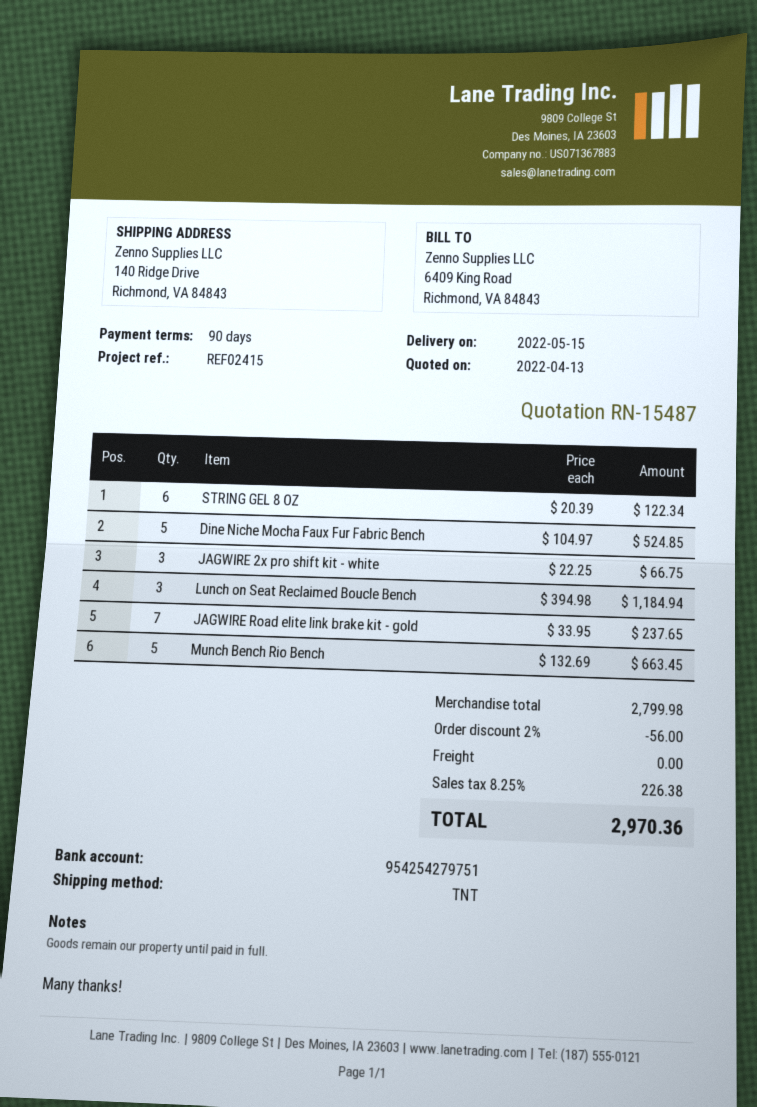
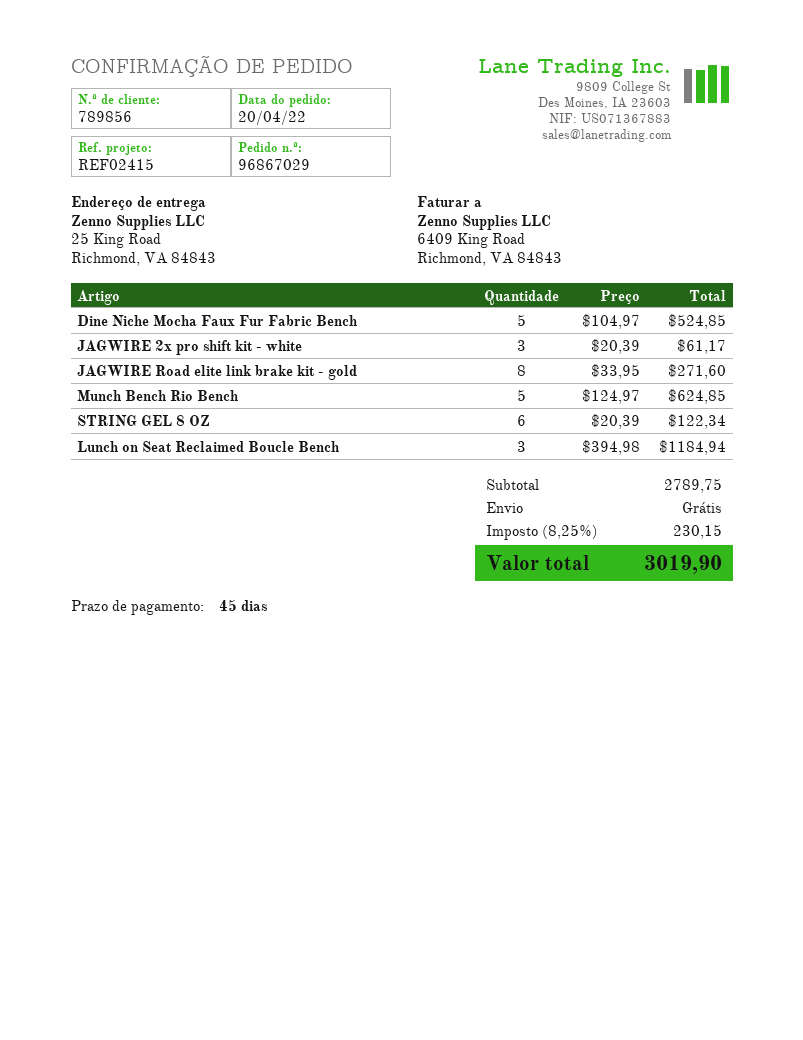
payment terms: 90 days -> 45 days
ship to: 140 Ridge Drive, Richmond, VA 84843 -> 25 King Road, Richmond, VA 84843
JAGWIRE 2x pro shift kit - white: 3 x 22.25 = 66.75 -> 3 x 20.39 = 61.17
JAGWIRE Road elite link brake kit - gold: 7 x 33.95 = 237.65 -> 8 x 33.95 = 271.60
Munch Bench Rio Bench: 5 x 132.69 = 663.45 -> 5 x 124.97 = 624.85
subtotal: 2799.98 -> 2789.75
discount: 2% = 56.00 -> none
tax: 8.25% = 226.38 -> 8.25% = 230.15
total: 2970.36 -> 3019.90

